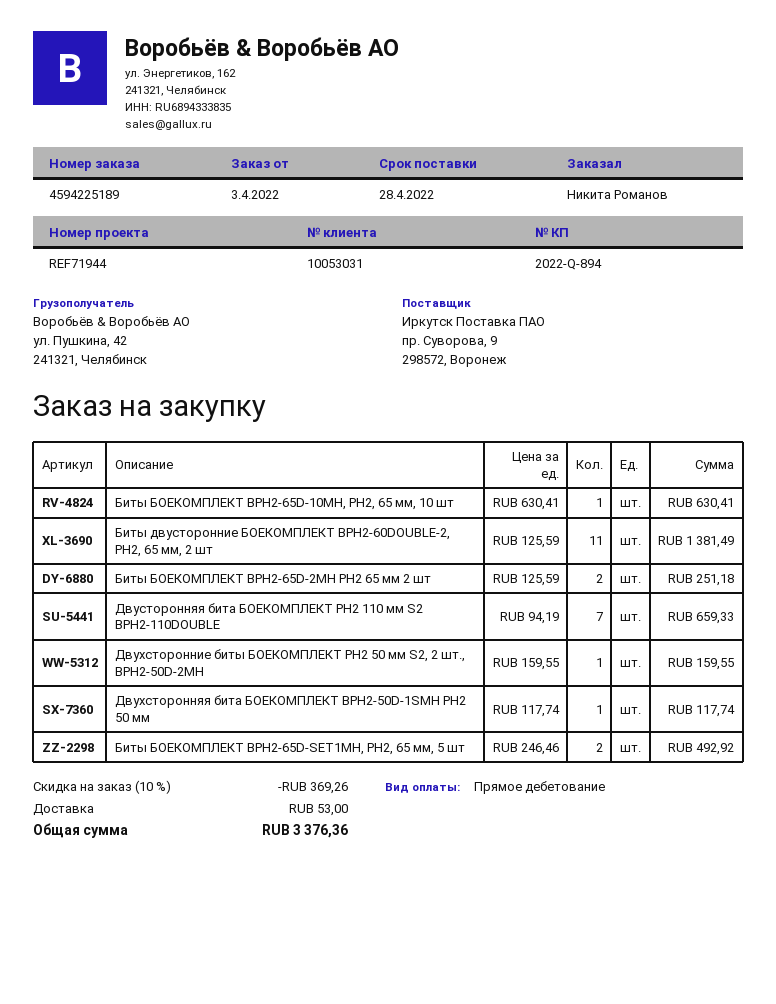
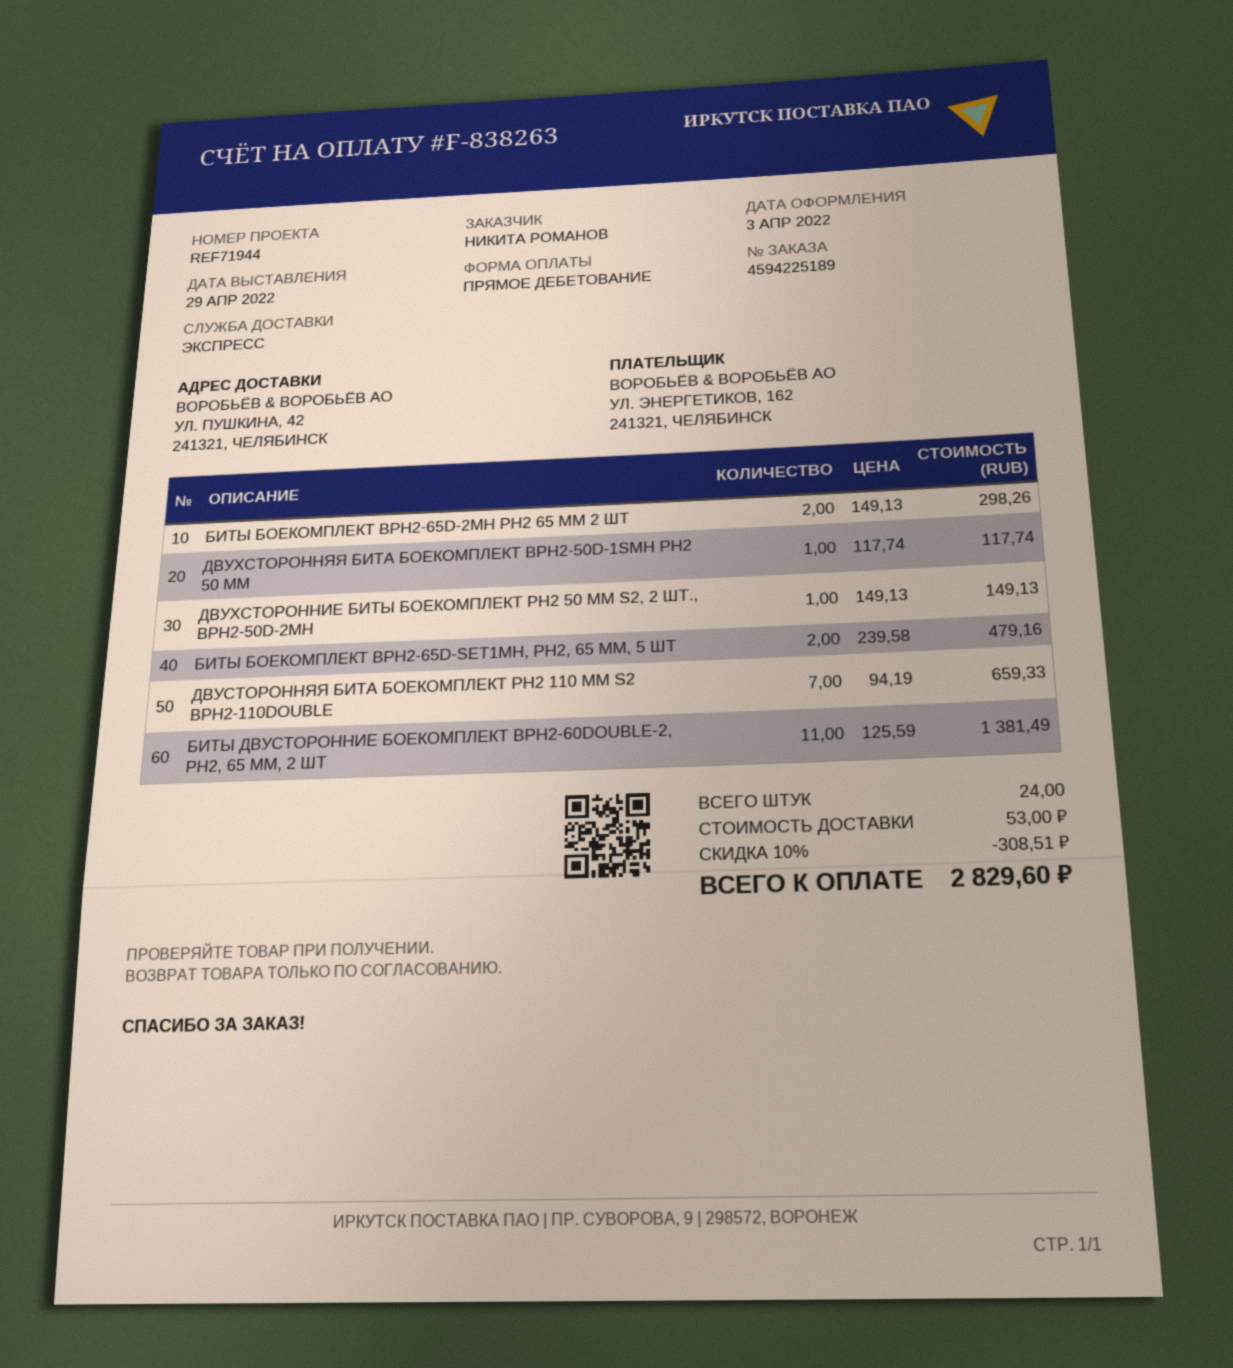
Биты БОЕКОМПЛЕКТ BPH2-65D-10MH, PH2, 65 мм, 10 шт: 1 x 630.41 = 630.41 -> none
Биты БОЕКОМПЛЕКТ BPH2-65D-2MH PH2 65 мм 2 шт: 2 x 125.59 = 251.18 -> 2 x 149.13 = 298.26
Двухсторонние биты БОЕКОМПЛЕКТ PH2 50 мм S2, 2 шт., BPH2-50D-2MH: 1 x 159.55 = 159.55 -> 1 x 149.13 = 149.13
Биты БОЕКОМПЛЕКТ BPH2-65D-SET1MH, PH2, 65 мм, 5 шт: 2 x 246.46 = 492.92 -> 2 x 239.58 = 479.16
discount: 10% = 369.26 -> 10% = 308.51
total: 3376.36 -> 2829.60

